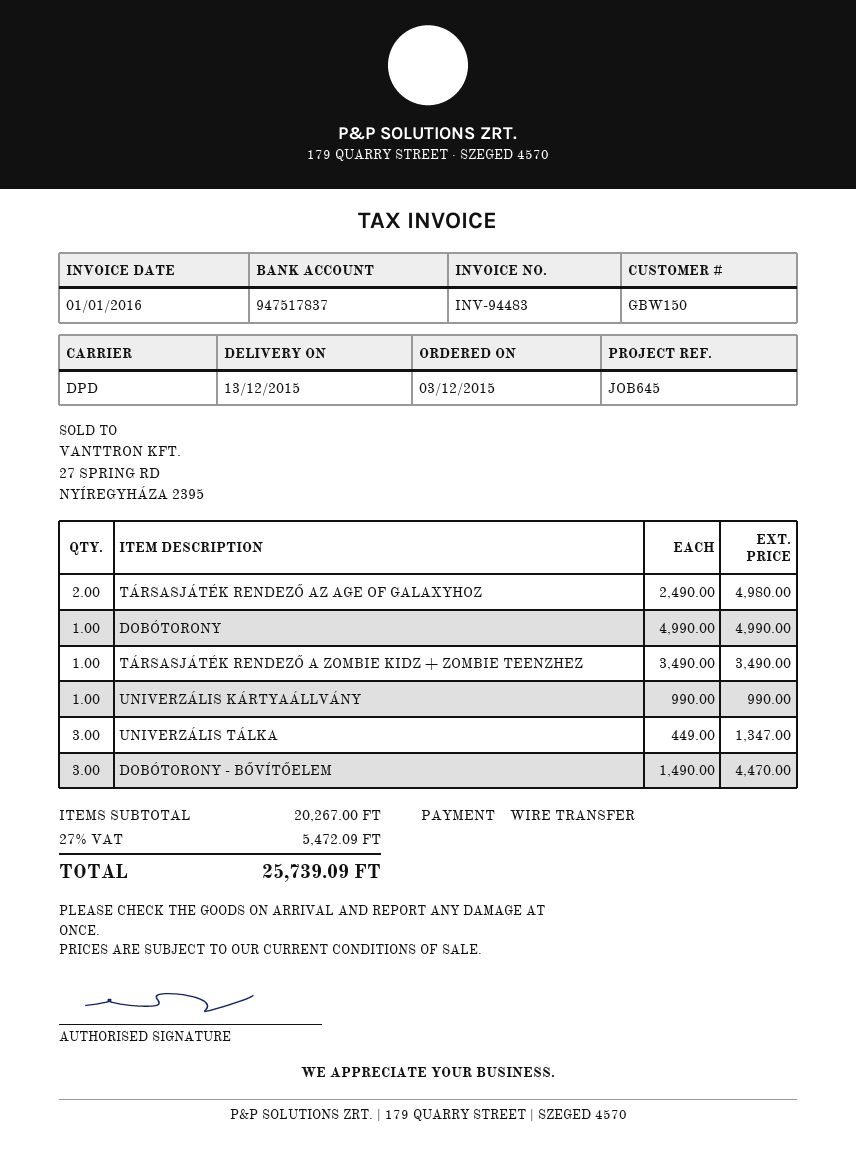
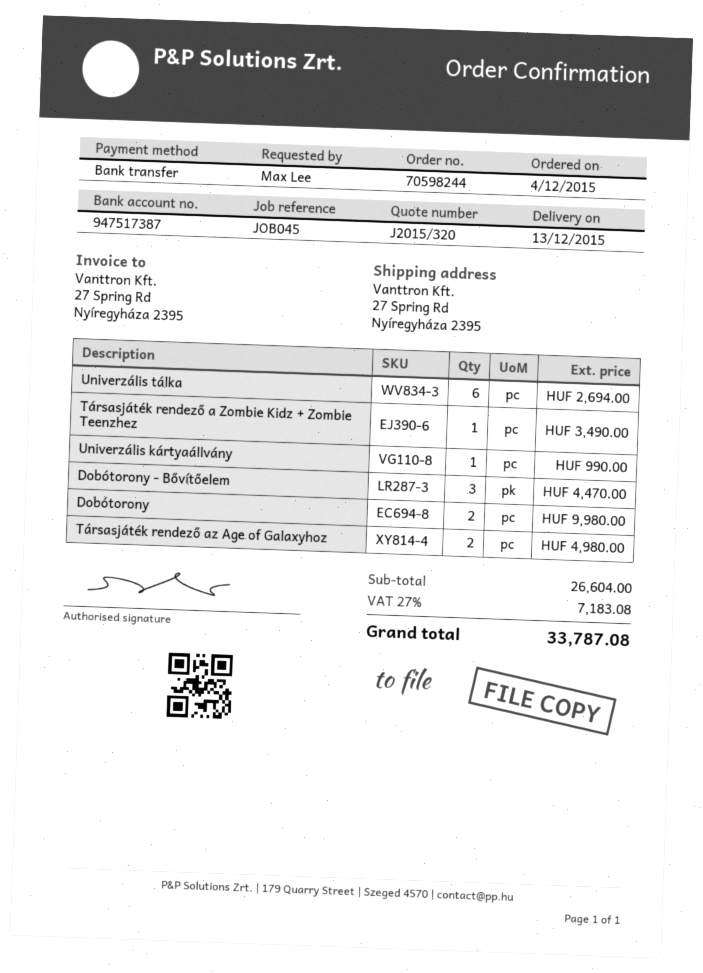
order date: 2015-12-03 -> 2015-12-04
reference: JOB645 -> JOB045
bank account: 947517837 -> 947517387
DOBÓTORONY: 1 for 4990.00 -> 2 for 9980.00
UNIVERZÁLIS TÁLKA: 3 for 1347.00 -> 6 for 2694.00
subtotal: 20267.00 -> 26604.00
tax: 27% = 5472.09 -> 27% = 7183.08
total: 25739.09 -> 33787.08

